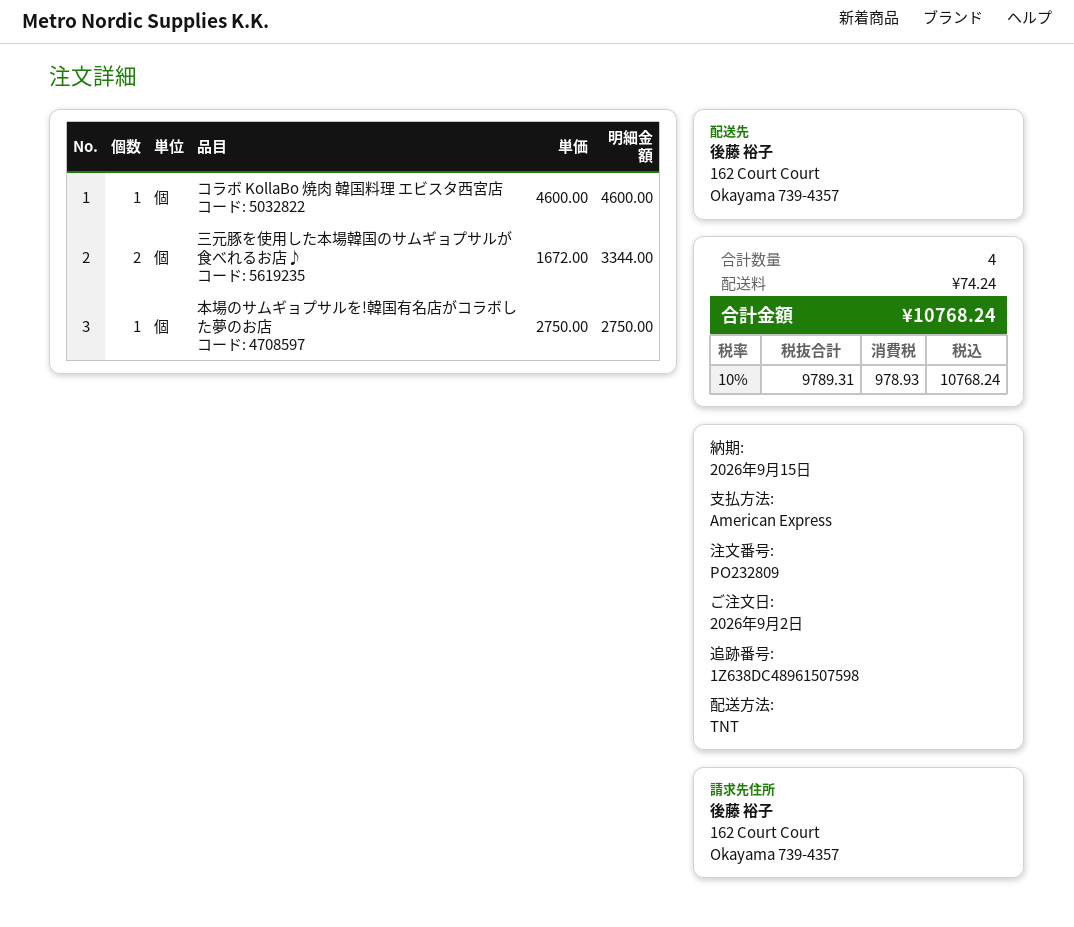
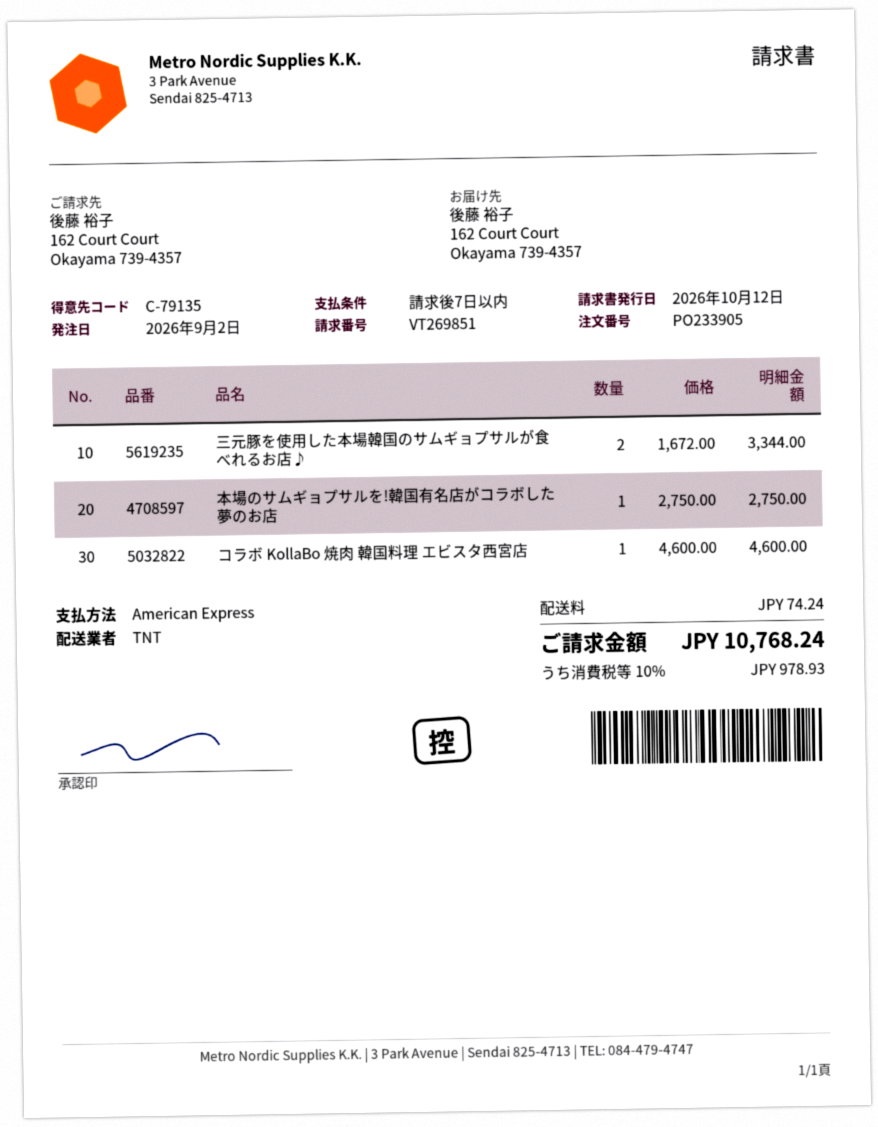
order number: PO232809 -> PO233905

